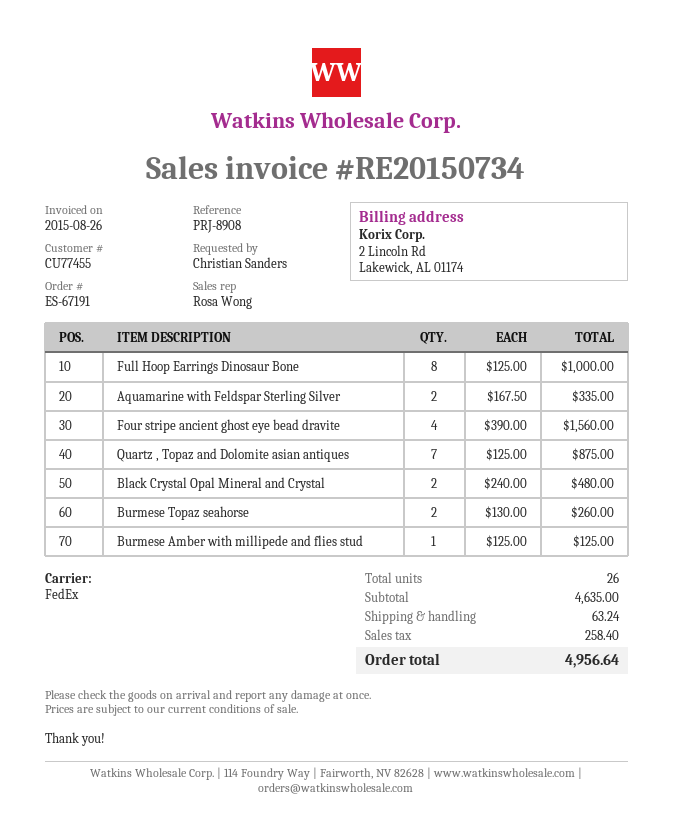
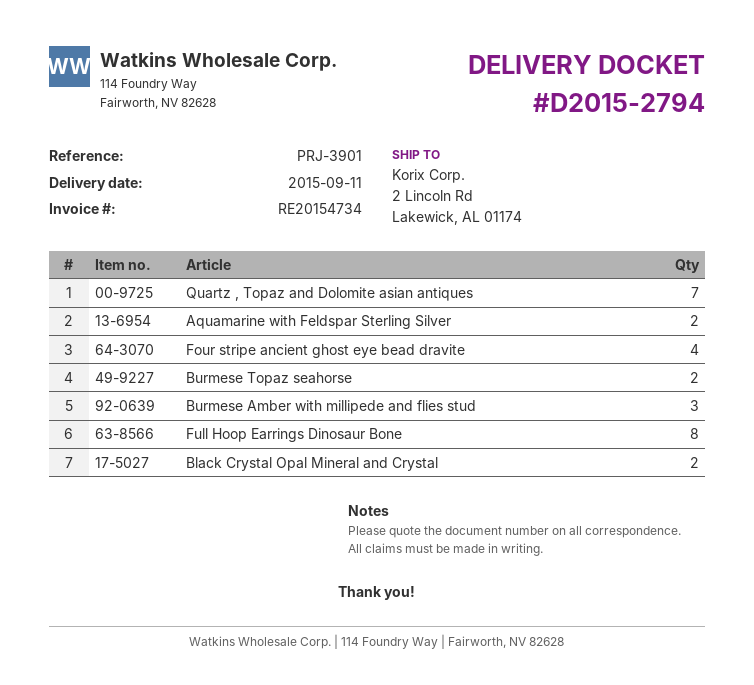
invoice number: RE20150734 -> RE20154734
reference: PRJ-8908 -> PRJ-3901
Burmese Amber with millipede and flies stud: 1 -> 3

